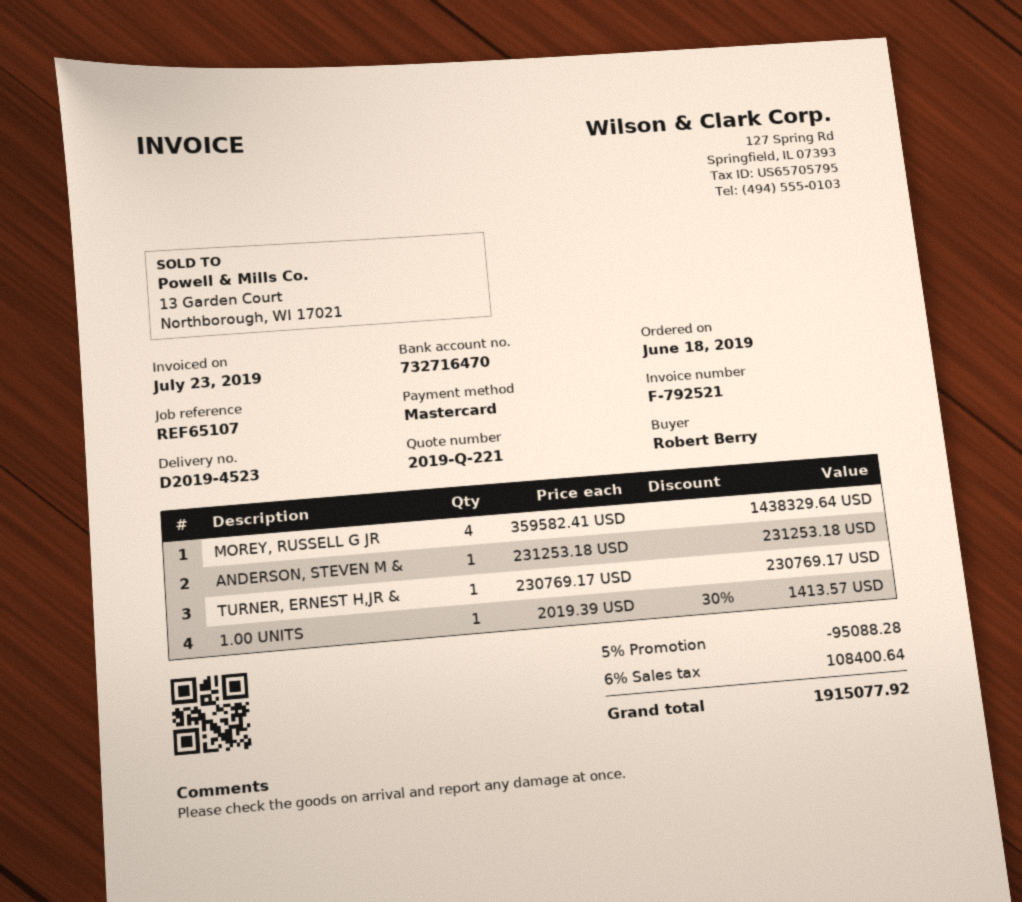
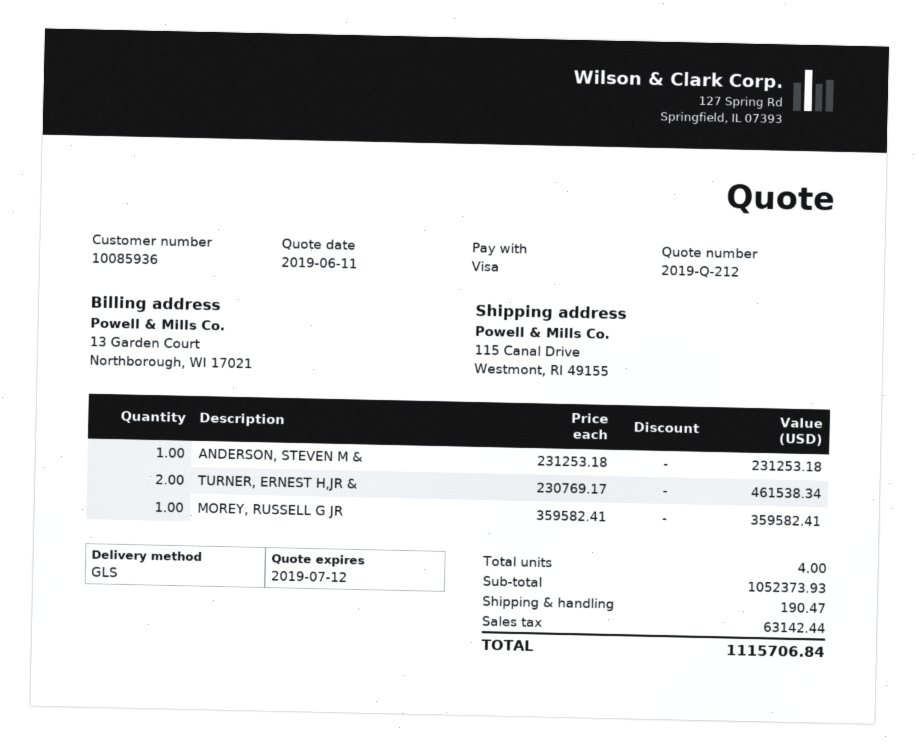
quote number: 2019-Q-221 -> 2019-Q-212
payment method: Mastercard -> Visa
MOREY, RUSSELL G JR: 4 x 359582.41 = 1438329.64 -> 1 x 359582.41 = 359582.41
TURNER, ERNEST H,JR &: 1 x 230769.17 = 230769.17 -> 2 x 230769.17 = 461538.34
1.00 UNITS: 1 x 2019.39 - 30% = 1413.57 -> none
discount: 5% = 95088.28 -> none
shipping: none -> 190.47
tax: 108400.64 -> 63142.44
total: 1915077.92 -> 1115706.84

